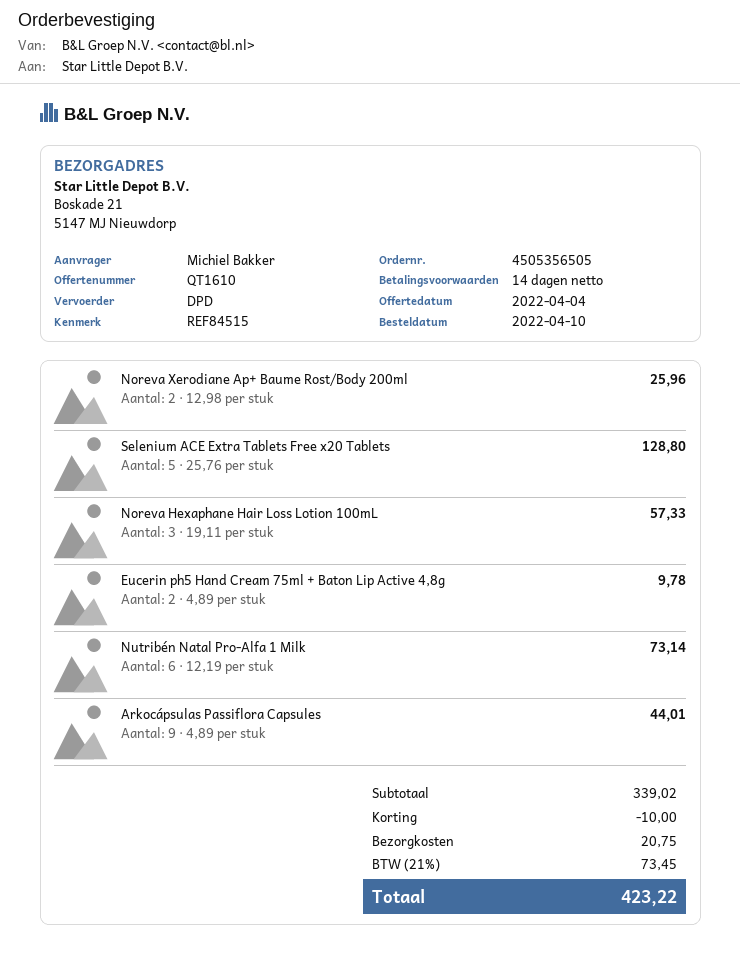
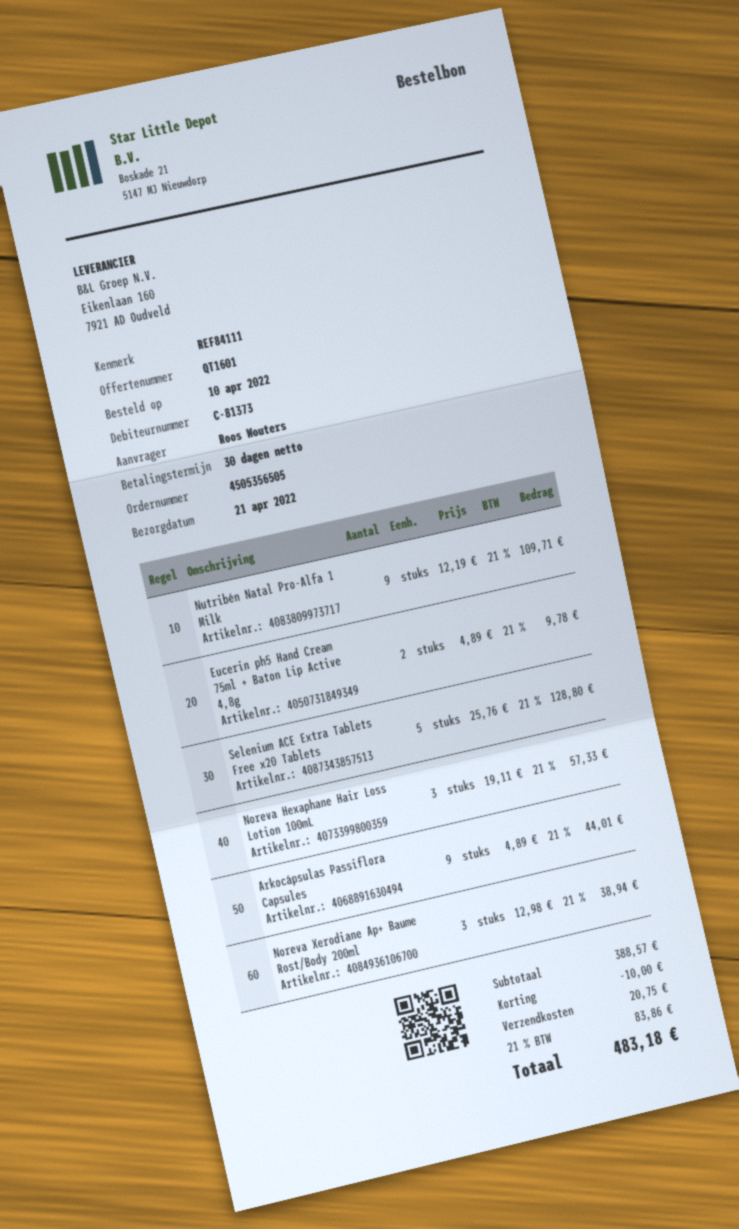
quote number: QT1610 -> QT1601
payment terms: 14 days -> 30 days
reference: REF84515 -> REF84111
ordered by: Michiel Bakker -> Roos Wouters
Noreva Xerodiane Ap+ Baume Rost/Body 200ml: 2 x 12.98 = 25.96 -> 3 x 12.98 = 38.94
Nutribén Natal Pro-Alfa 1 Milk: 6 x 12.19 = 73.14 -> 9 x 12.19 = 109.71
subtotal: 339.02 -> 388.57
tax: 21% = 73.45 -> 21% = 83.86
total: 423.22 -> 483.18

